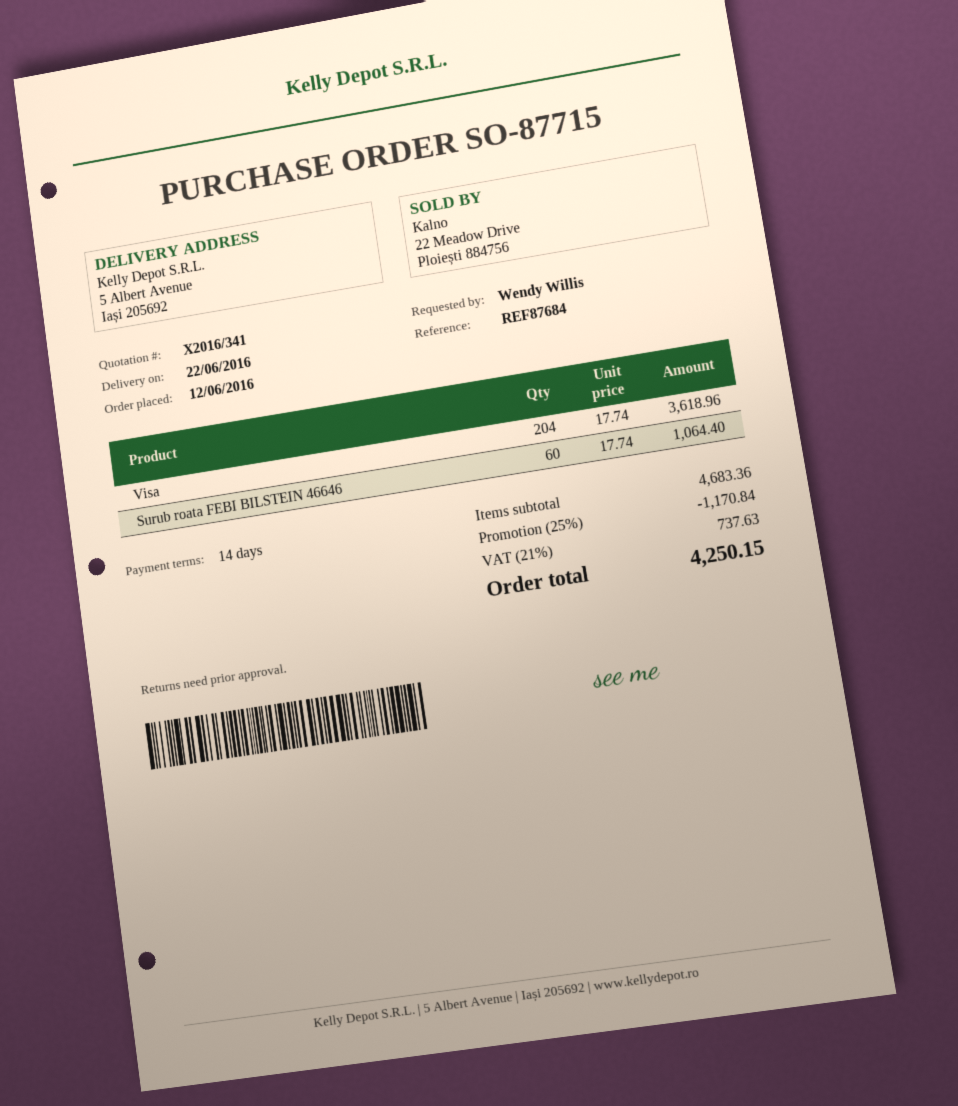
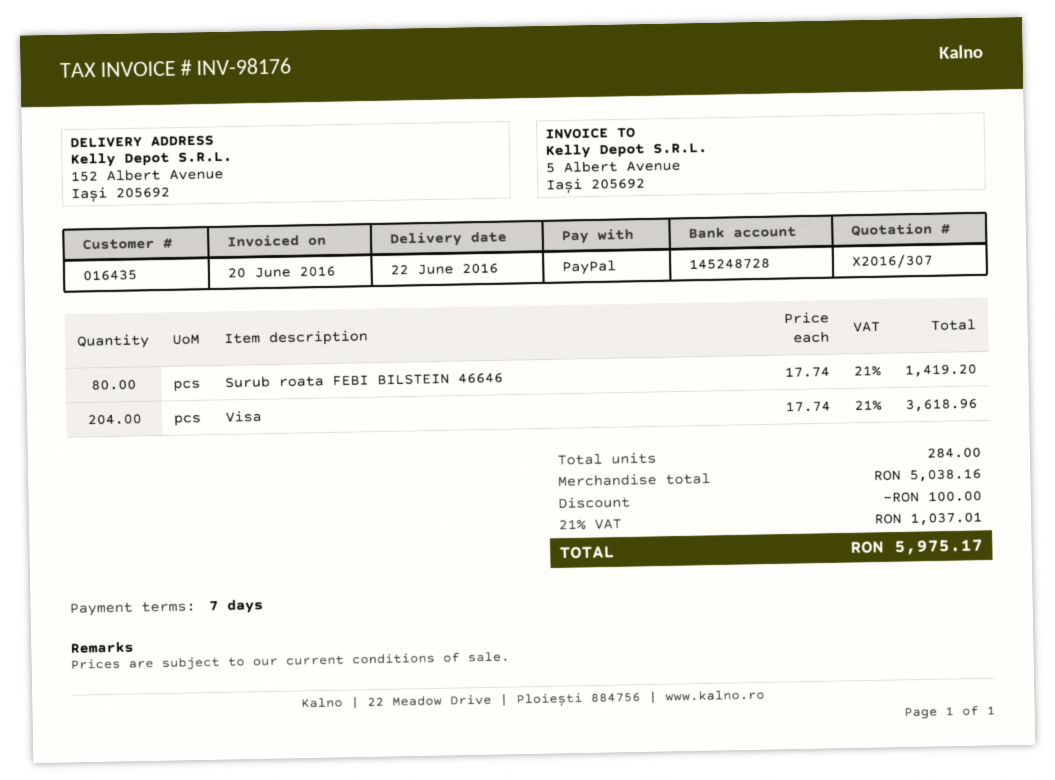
quote number: X2016/341 -> X2016/307
payment terms: 14 days -> 7 days
ship to: 5 Albert Avenue, Iași 205692 -> 152 Albert Avenue, Iași 205692
Surub roata FEBI BILSTEIN 46646: 60 x 17.74 = 1064.40 -> 80 x 17.74 = 1419.20
subtotal: 4683.36 -> 5038.16
discount: 1170.84 -> 100.00
tax: 21% = 737.63 -> 21% = 1037.01
total: 4250.15 -> 5975.17

